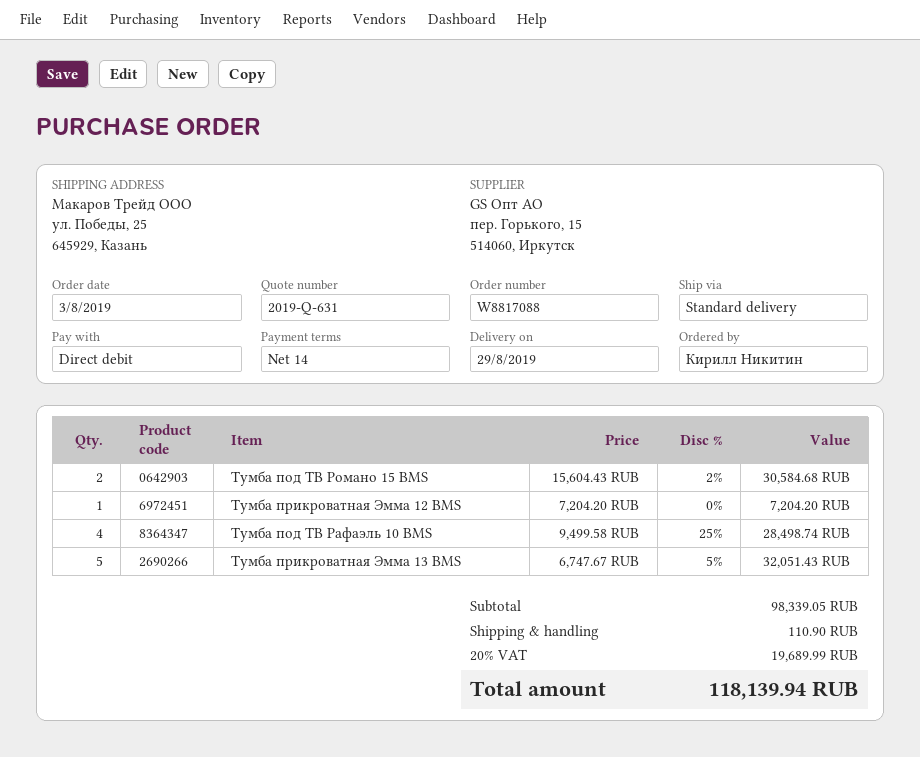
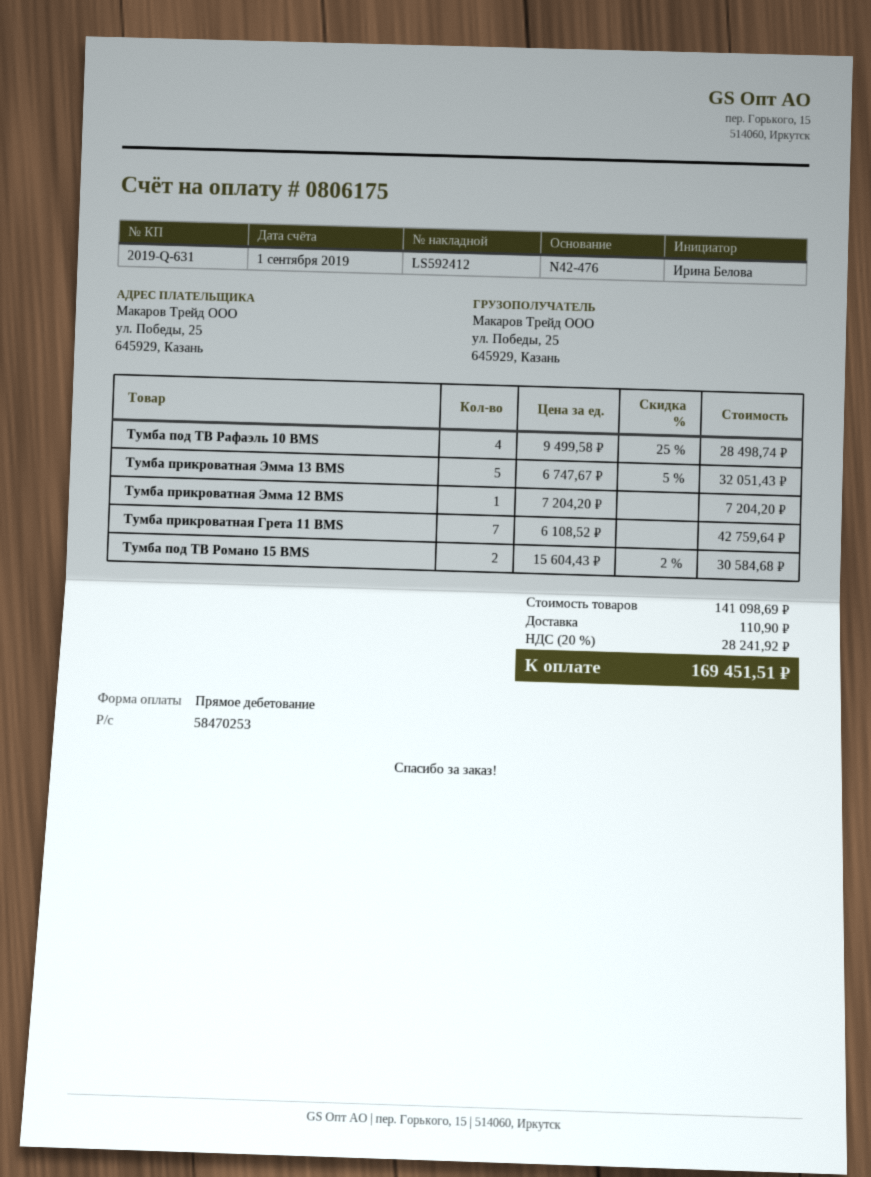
ordered by: Кирилл Никитин -> Ирина Белова
Тумба прикроватная Грета 11 BMS: none -> 7 x 6108.52 = 42759.64
subtotal: 98339.05 -> 141098.69
tax: 20% = 19689.99 -> 20% = 28241.92
total: 118139.94 -> 169451.51

